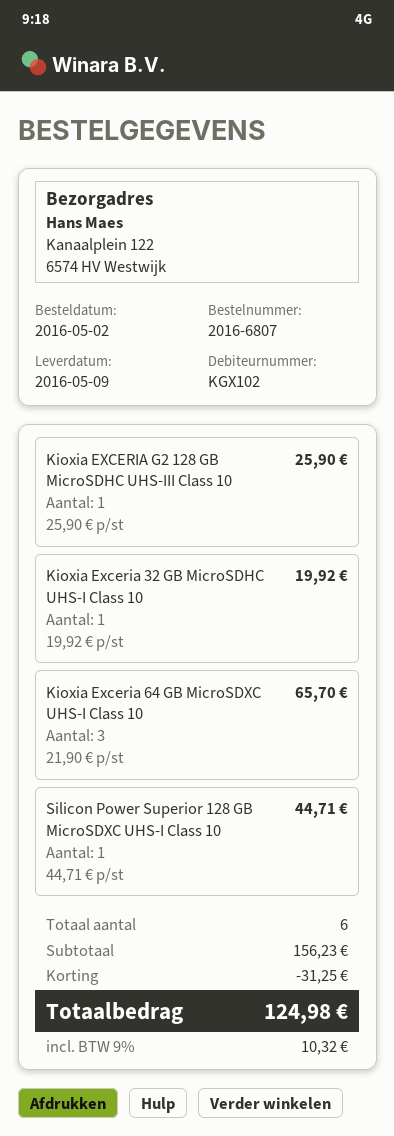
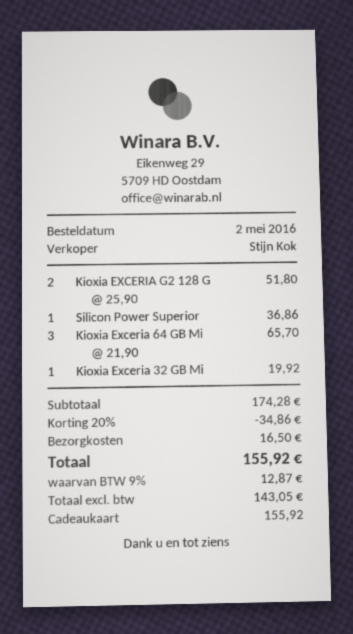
Kioxia EXCERIA G2 128 GB MicroSDHC UHS-III Class 10: 1 x 25.90 = 25.90 -> 2 x 25.90 = 51.80
Silicon Power Superior 128 GB MicroSDXC UHS-I Class 10: 1 x 44.71 = 44.71 -> 1 x 36.86 = 36.86
subtotal: 156.23 -> 174.28
discount: 31.25 -> 34.86
shipping: none -> 16.50
tax: 9% = 10.32 -> 9% = 12.87
total: 124.98 -> 155.92

